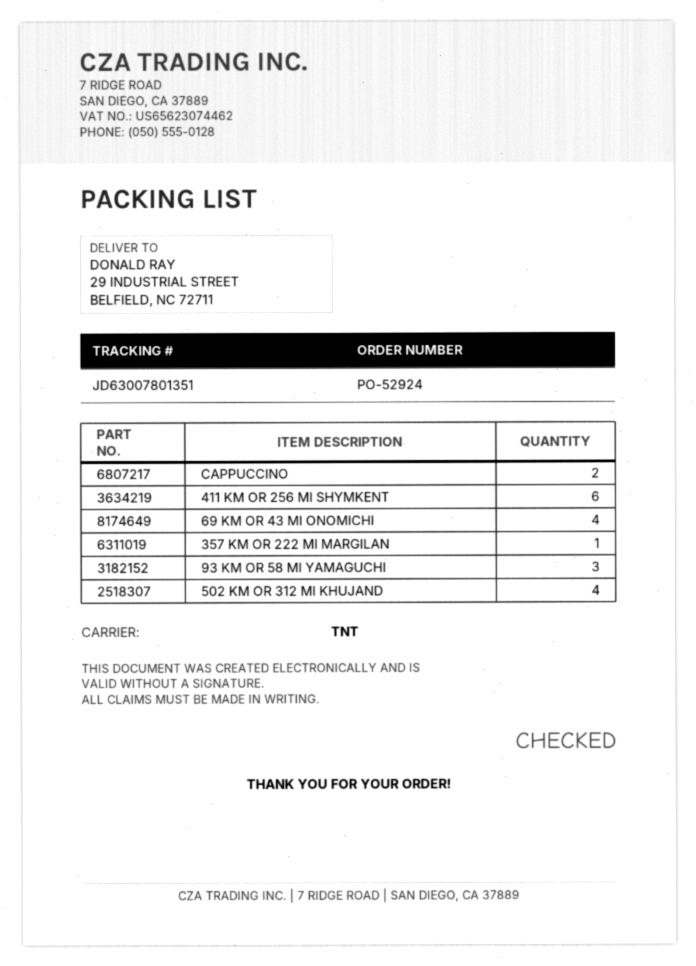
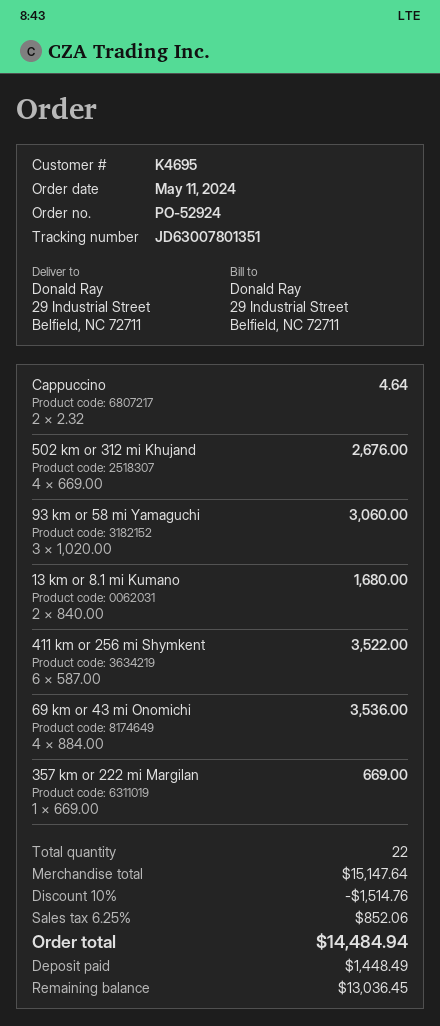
13 km or 8.1 mi Kumano: none -> 2

